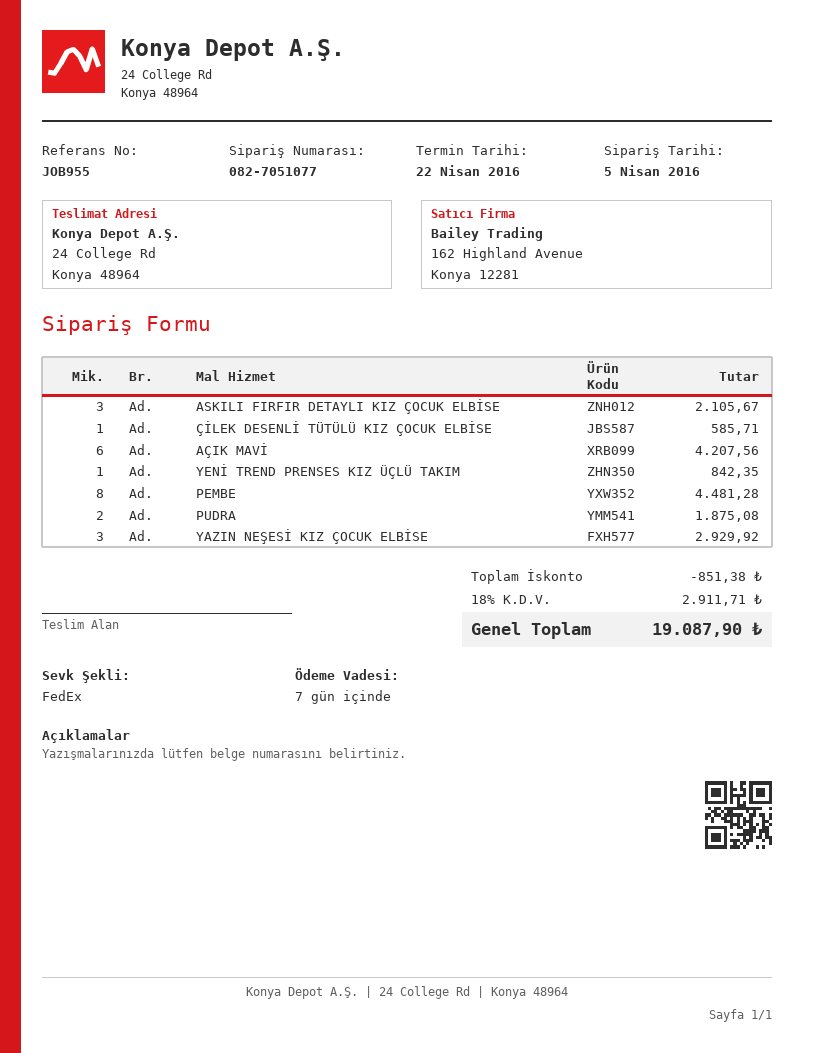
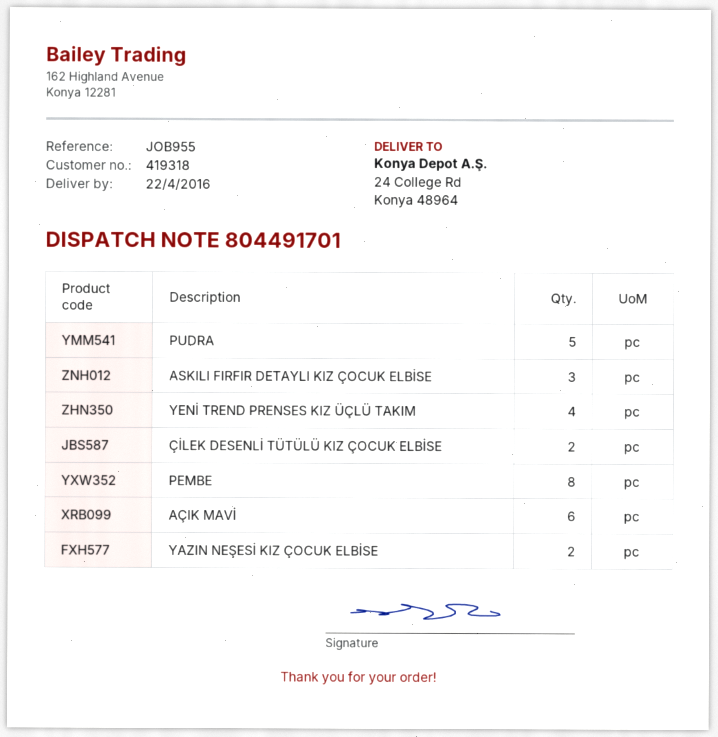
ÇİLEK DESENLİ TÜTÜLÜ KIZ ÇOCUK ELBİSE: 1 -> 2
YENİ TREND PRENSES KIZ ÜÇLÜ TAKIM: 1 -> 4
PUDRA: 2 -> 5
YAZIN NEŞESİ KIZ ÇOCUK ELBİSE: 3 -> 2

